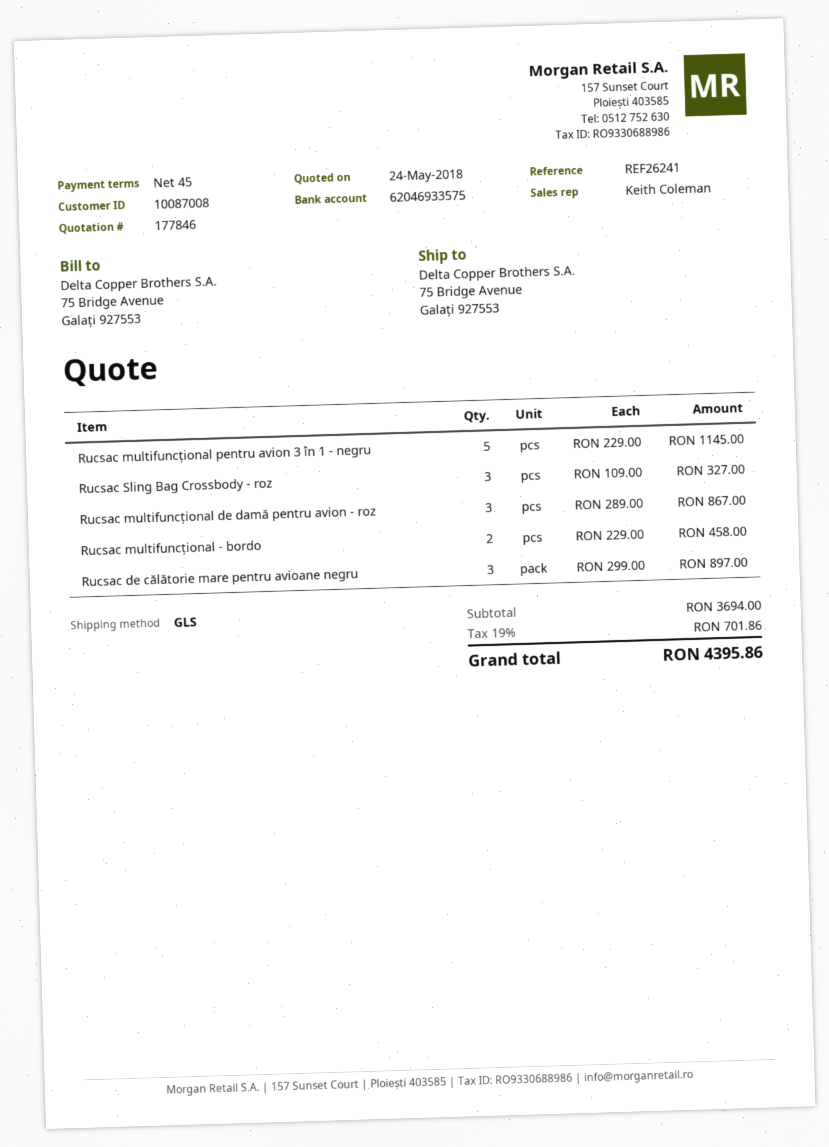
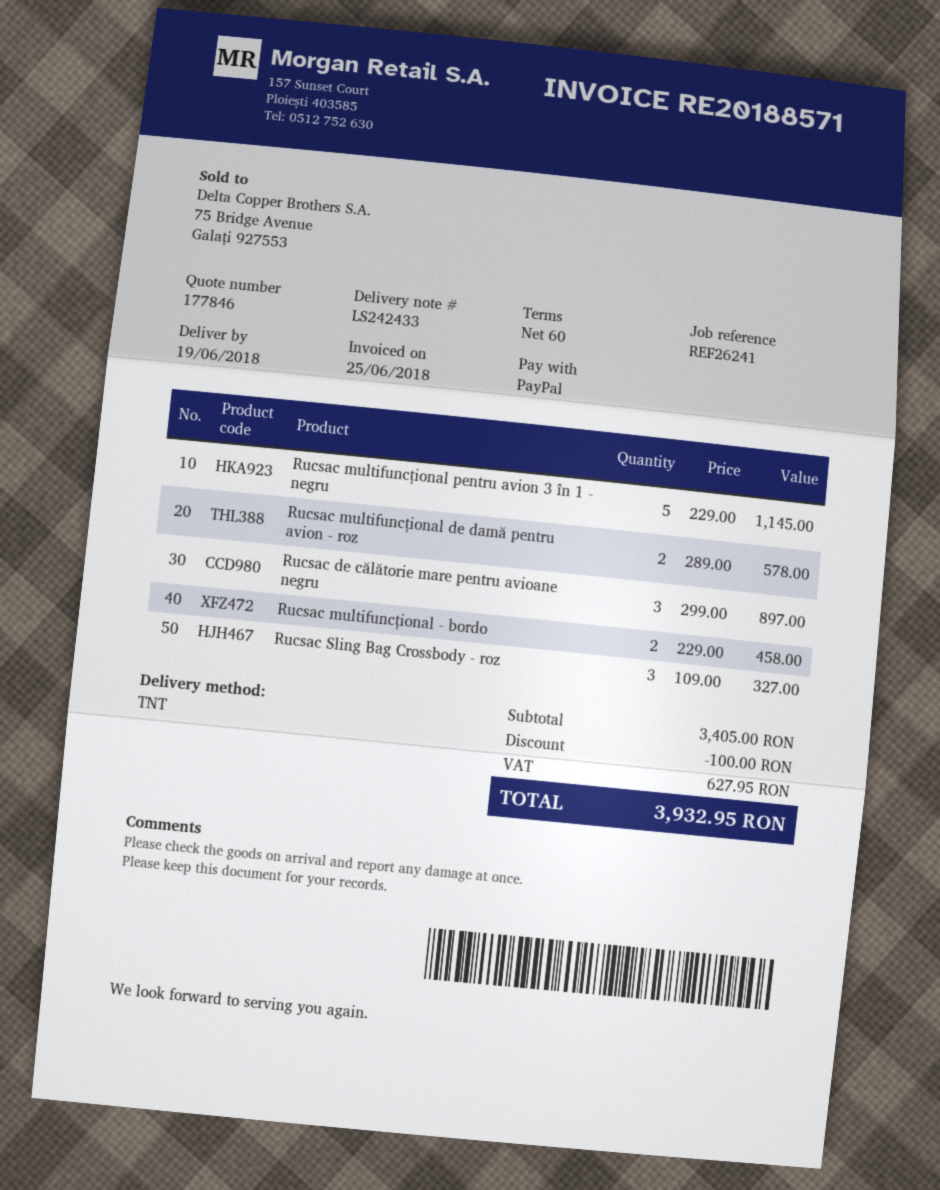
payment terms: 45 days -> 60 days
shipping method: GLS -> TNT
Rucsac multifuncțional de damă pentru avion - roz: 3 x 289.00 = 867.00 -> 2 x 289.00 = 578.00
subtotal: 3694.00 -> 3405.00
discount: none -> 100.00
tax: 701.86 -> 627.95
total: 4395.86 -> 3932.95

